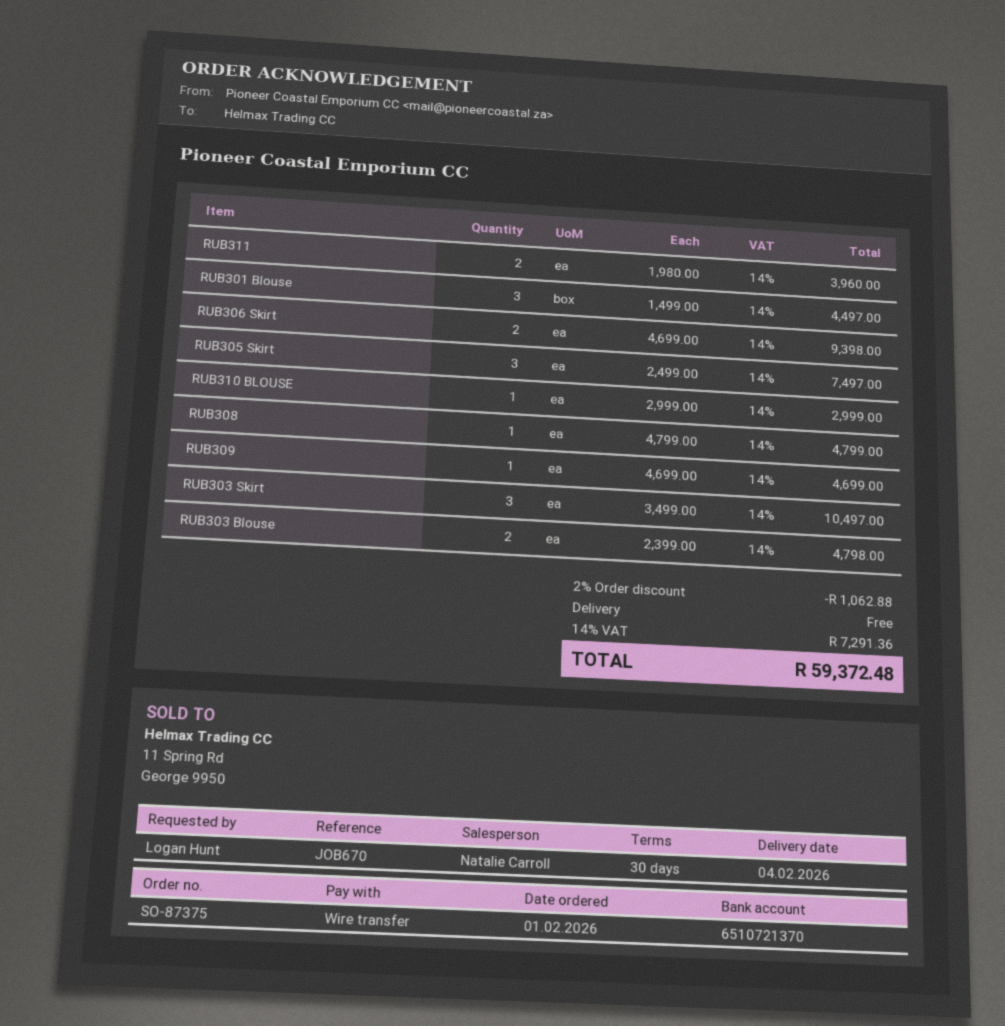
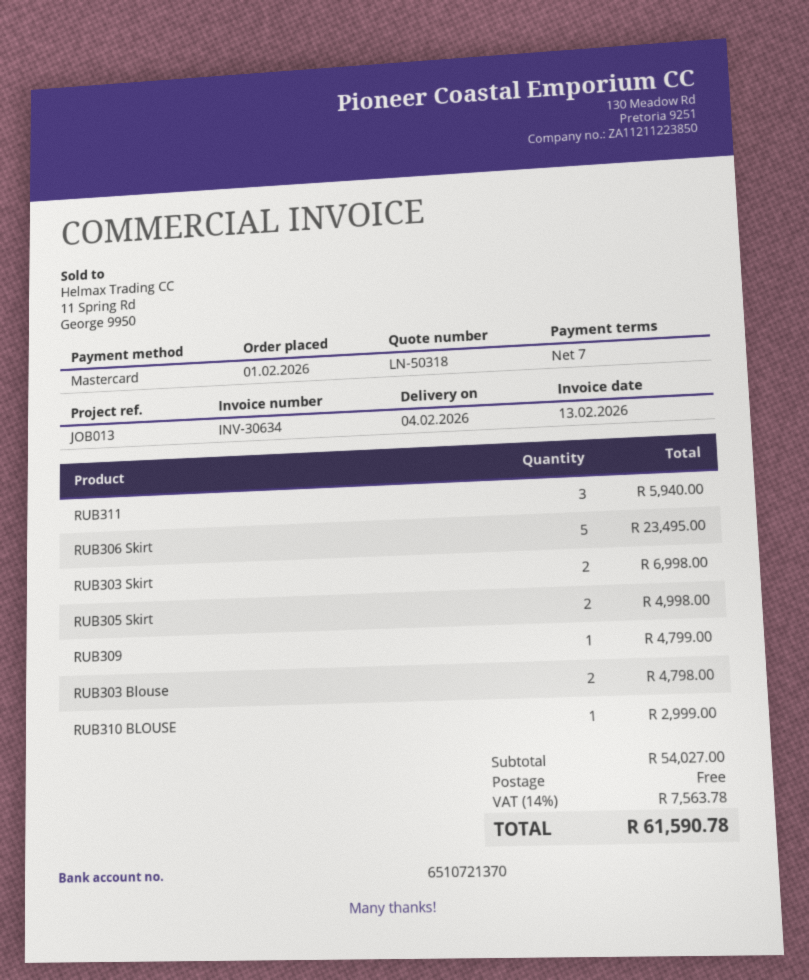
payment terms: 30 days -> 7 days
reference: JOB670 -> JOB013
payment method: bank transfer -> Mastercard
RUB311: 2 for 3960.00 -> 3 for 5940.00
RUB301 Blouse: 3 for 4497.00 -> none
RUB306 Skirt: 2 for 9398.00 -> 5 for 23495.00
RUB305 Skirt: 3 for 7497.00 -> 2 for 4998.00
RUB308: 1 for 4799.00 -> none
RUB309: 1 for 4699.00 -> 1 for 4799.00
RUB303 Skirt: 3 for 10497.00 -> 2 for 6998.00
discount: 2% = 1062.88 -> none
tax: 14% = 7291.36 -> 14% = 7563.78
total: 59372.48 -> 61590.78

